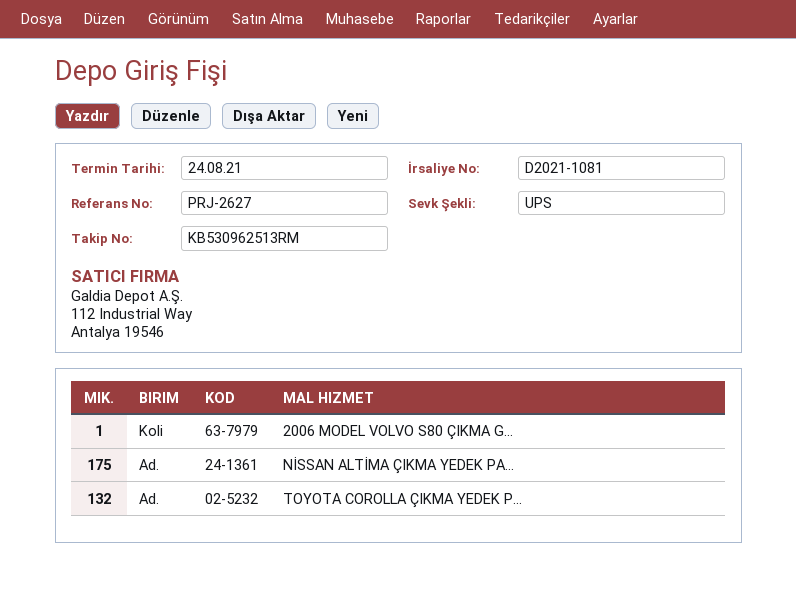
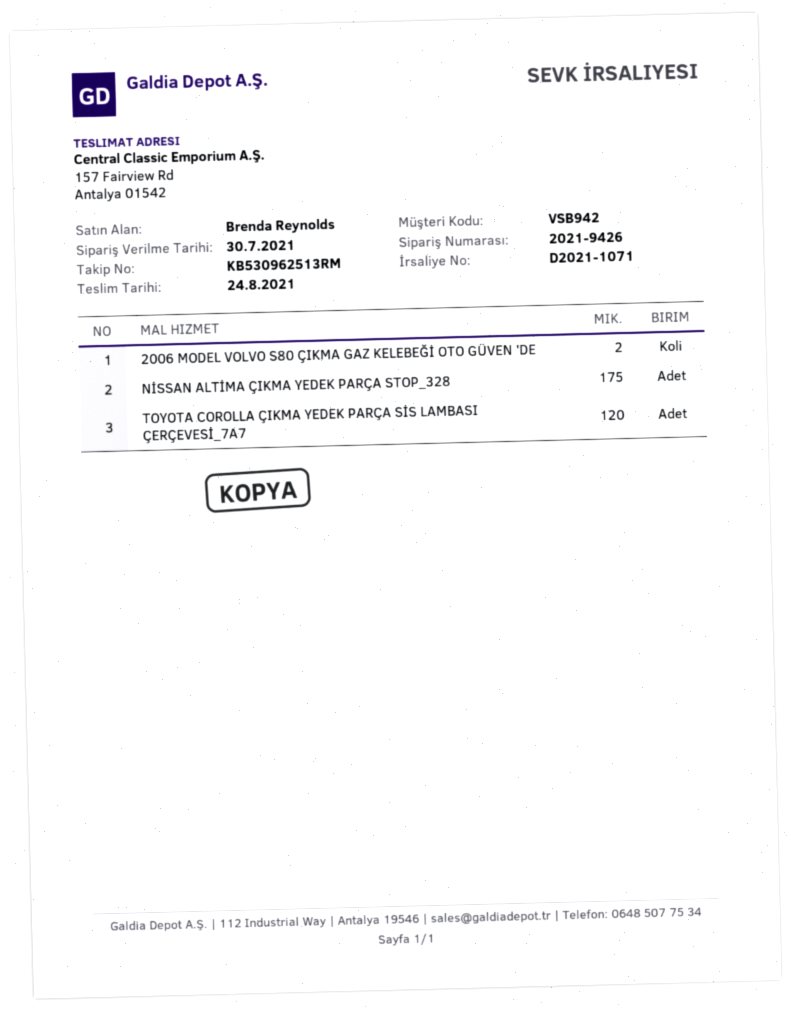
delivery note number: D2021-1081 -> D2021-1071
2006 MODEL VOLVO S80 ÇIKMA G...: 1 -> 2
TOYOTA COROLLA ÇIKMA YEDEK P...: 132 -> 120

